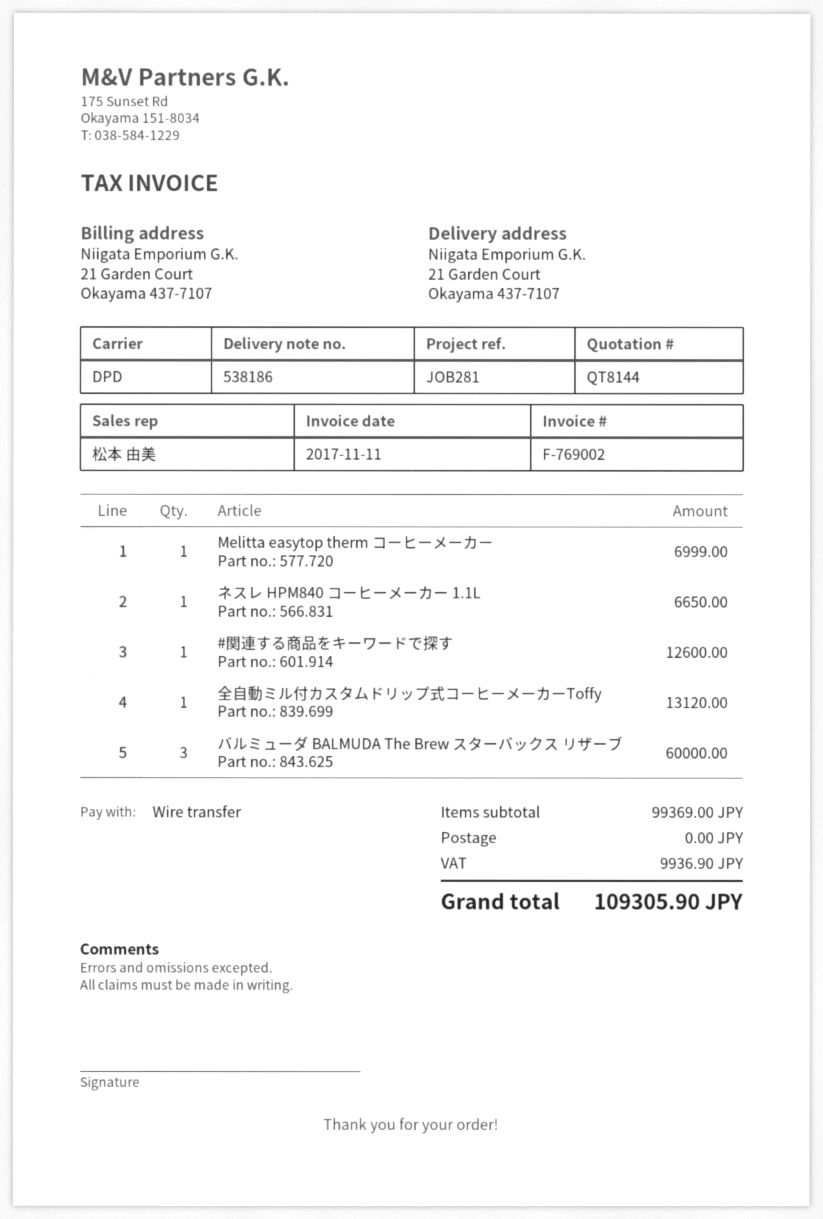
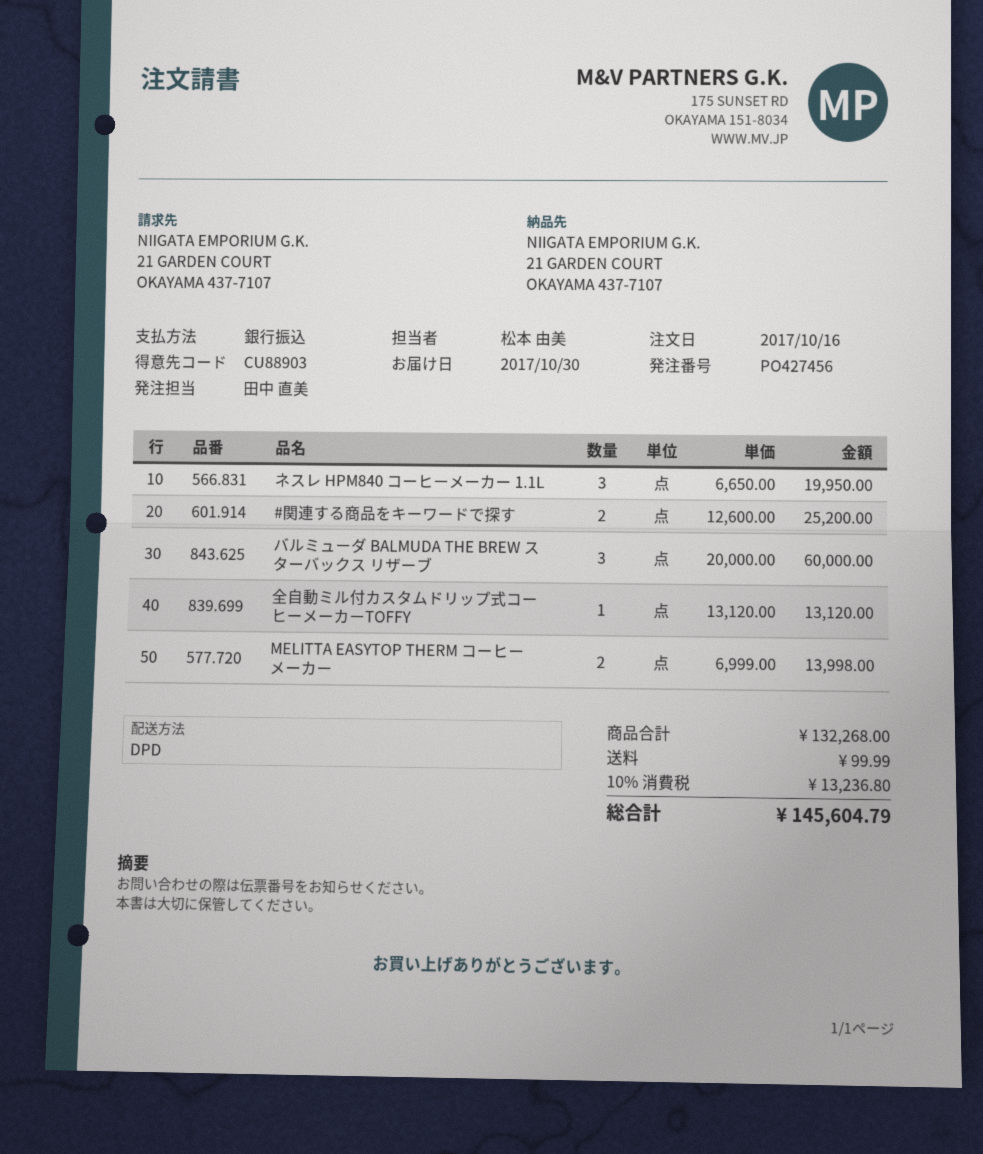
Melitta easytop therm コーヒーメーカー: 1 for 6999.00 -> 2 for 13998.00
ネスレ HPM840 コーヒーメーカー 1.1L: 1 for 6650.00 -> 3 for 19950.00
#関連する商品をキーワードで探す: 1 for 12600.00 -> 2 for 25200.00
subtotal: 99369.00 -> 132268.00
shipping: 0.00 -> 99.99
tax: 9936.90 -> 13236.80
total: 109305.90 -> 145604.79

